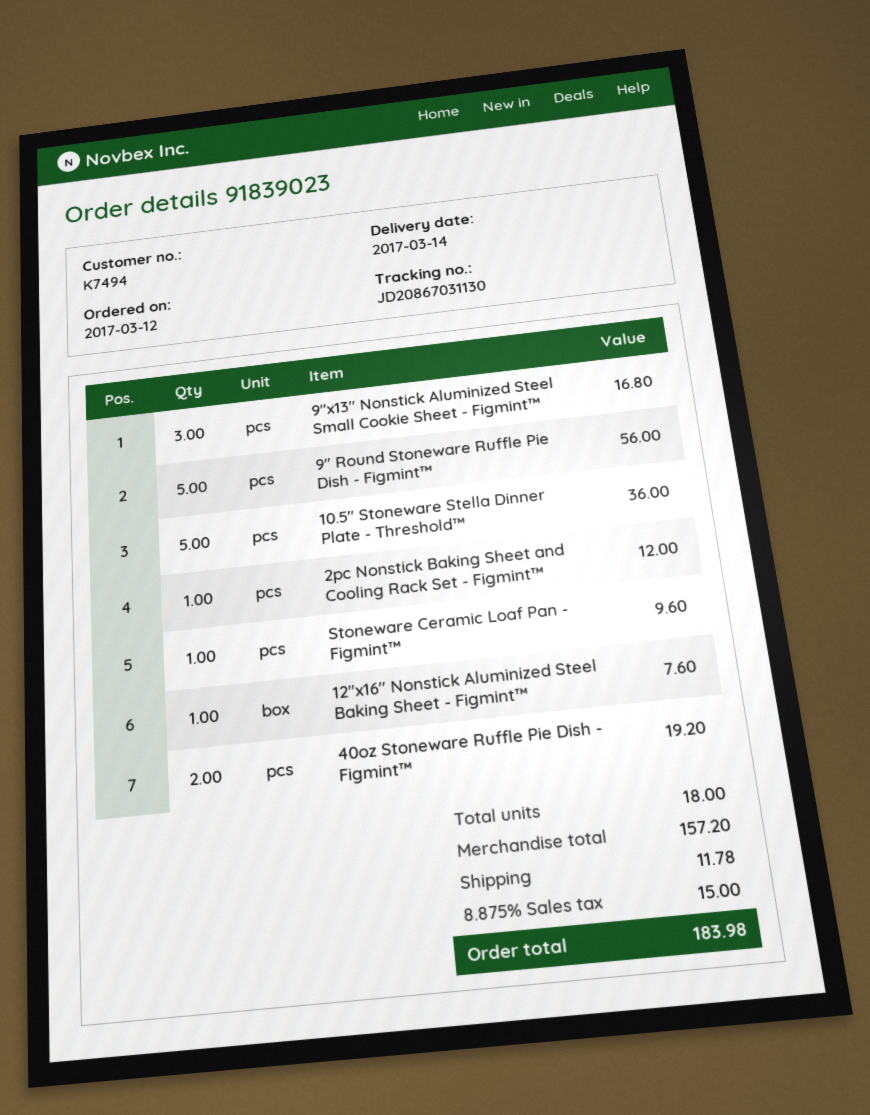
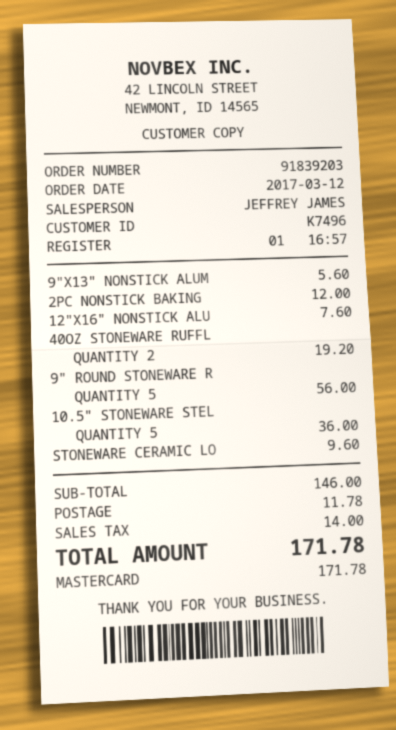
order number: 91839023 -> 91839203
customer number: K7494 -> K7496
9"x13" Nonstick Aluminized Steel Small Cookie Sheet - Figmint™: 3 for 16.80 -> 1 for 5.60
subtotal: 157.20 -> 146.00
tax: 15.00 -> 14.00
total: 183.98 -> 171.78

